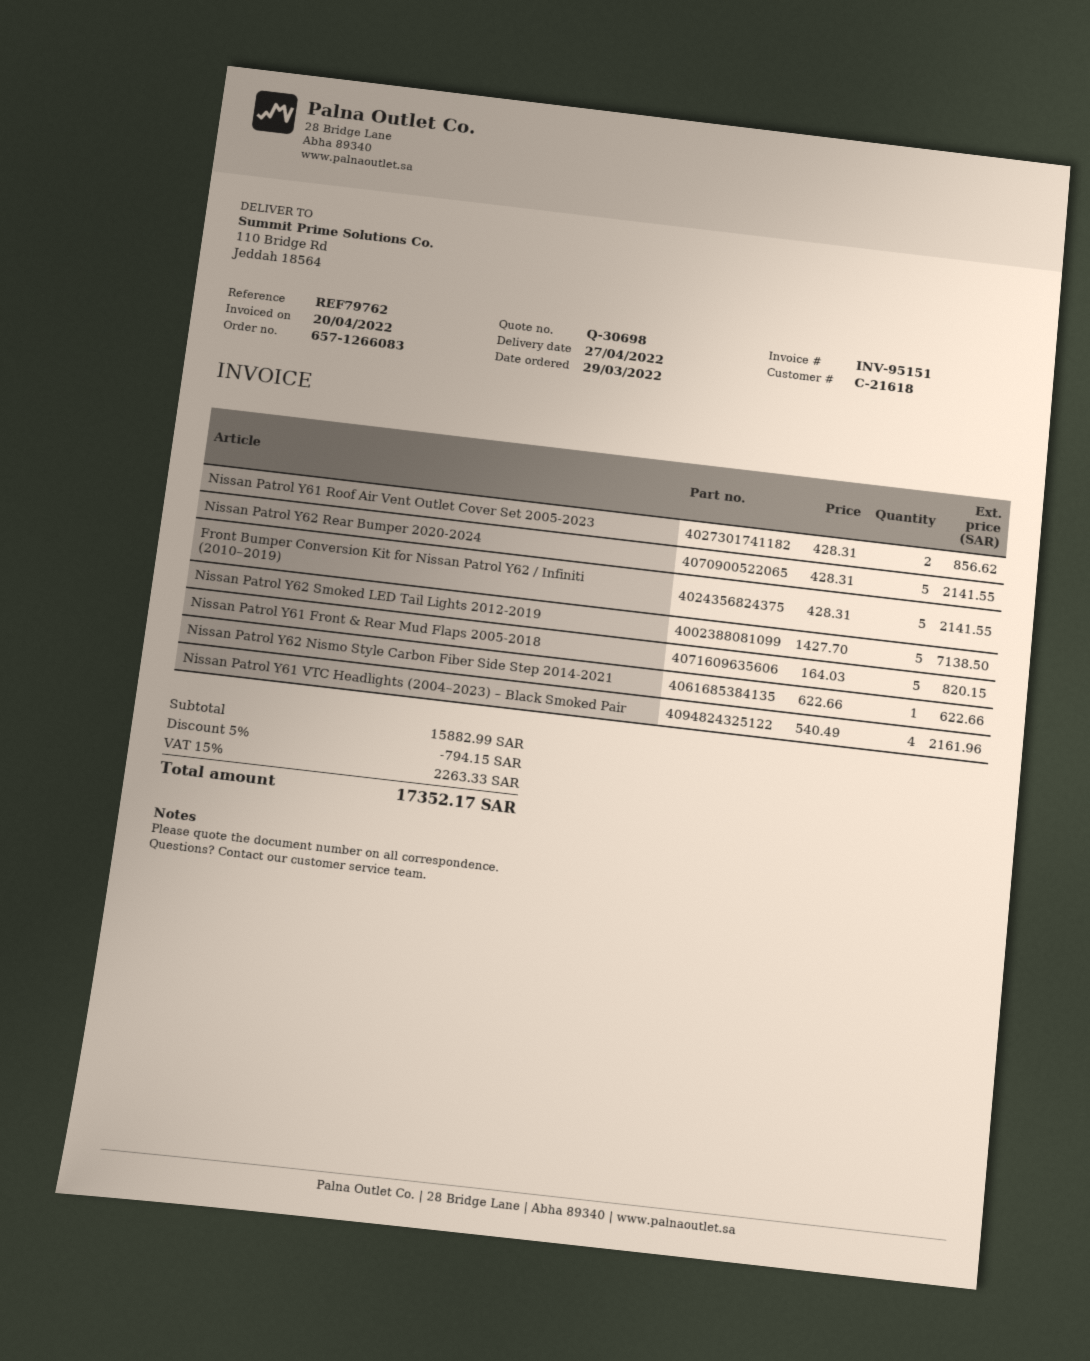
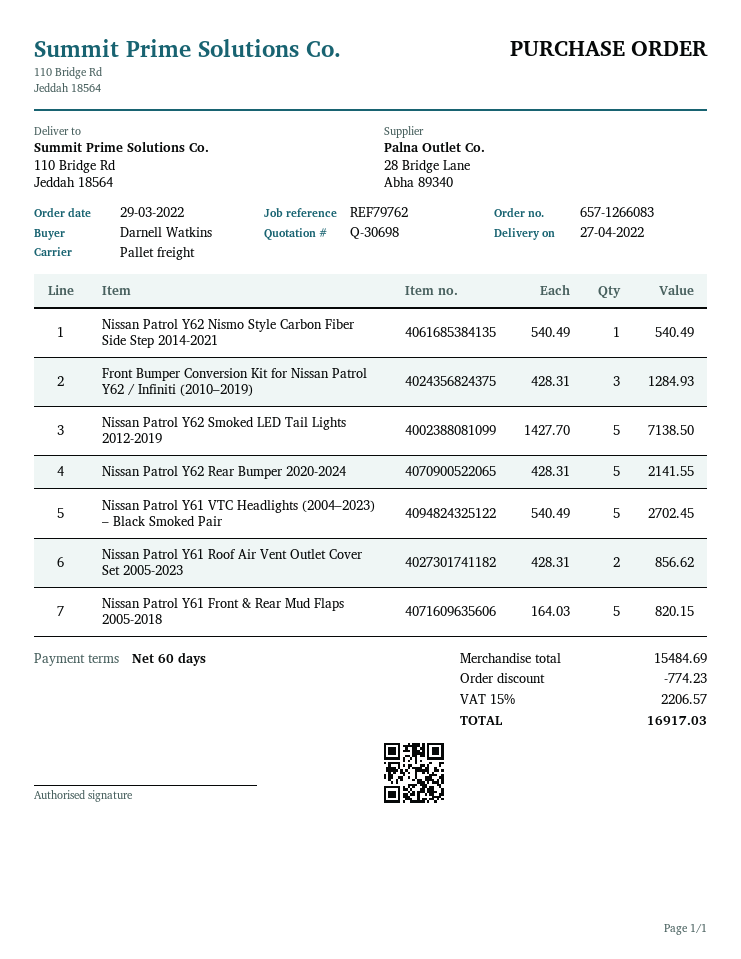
Front Bumper Conversion Kit for Nissan Patrol Y62 / Infiniti (2010–2019): 5 x 428.31 = 2141.55 -> 3 x 428.31 = 1284.93
Nissan Patrol Y62 Nismo Style Carbon Fiber Side Step 2014-2021: 1 x 622.66 = 622.66 -> 1 x 540.49 = 540.49
Nissan Patrol Y61 VTC Headlights (2004–2023) – Black Smoked Pair: 4 x 540.49 = 2161.96 -> 5 x 540.49 = 2702.45
subtotal: 15882.99 -> 15484.69
discount: 794.15 -> 774.23
tax: 15% = 2263.33 -> 15% = 2206.57
total: 17352.17 -> 16917.03

